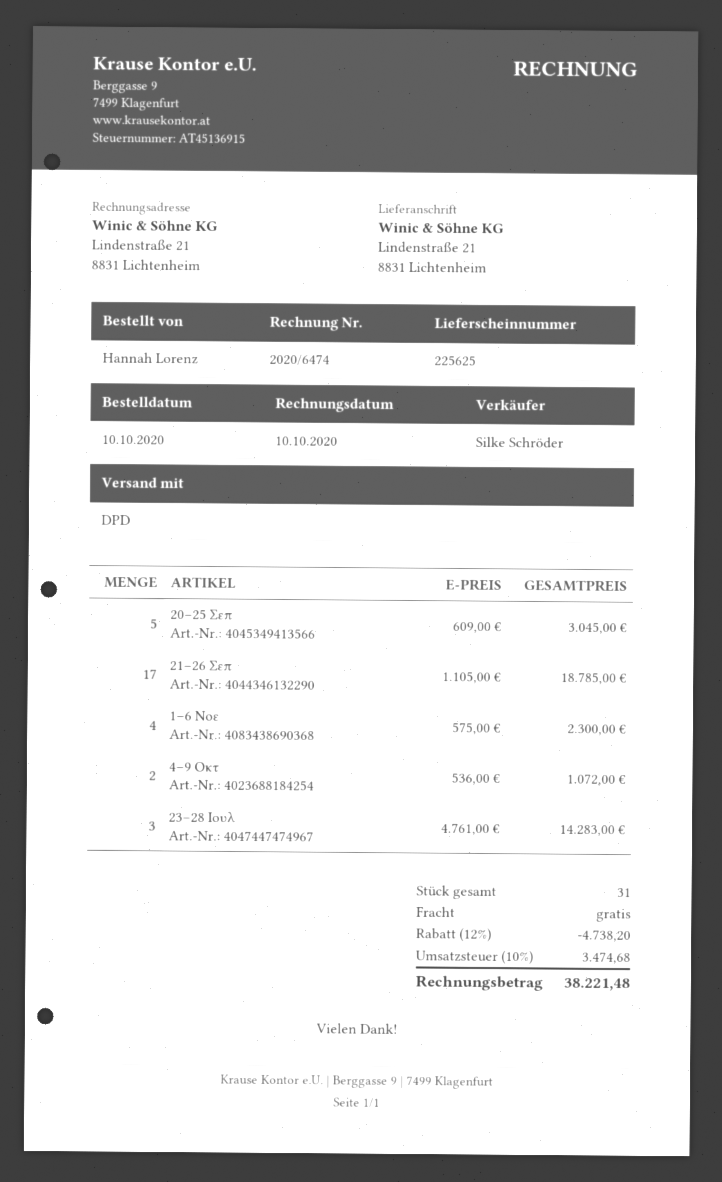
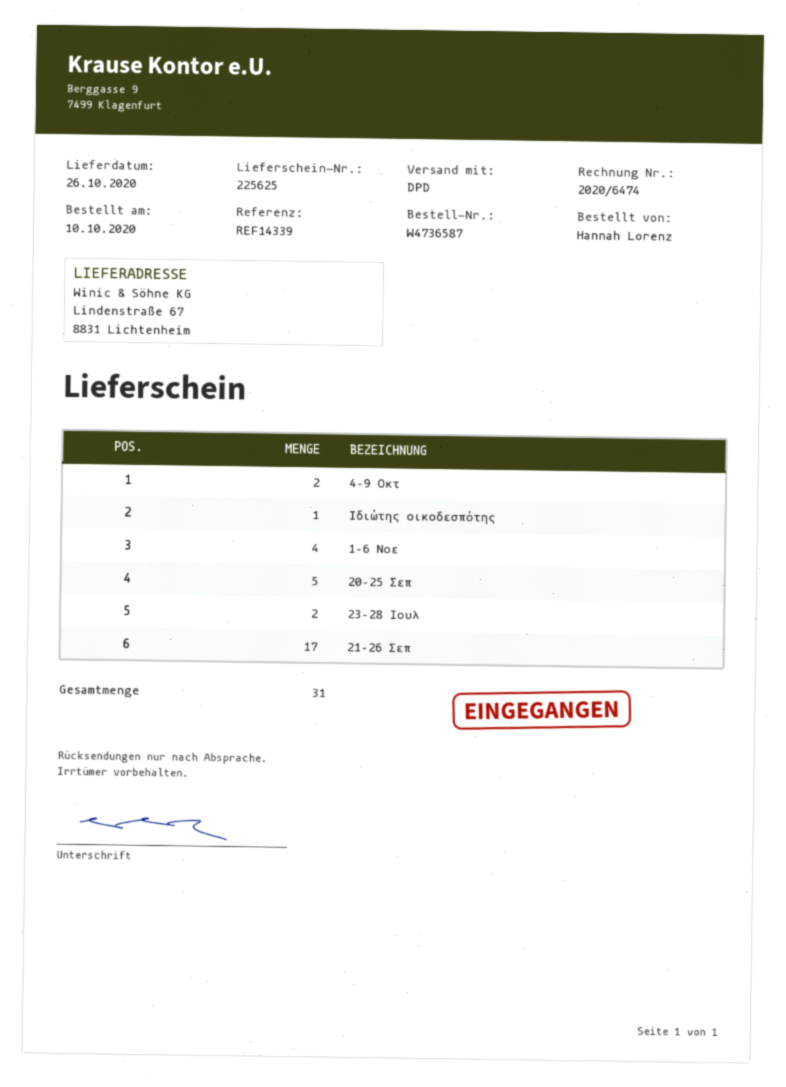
ship to: Lindenstraße 21, 8831 Lichtenheim -> Lindenstraße 67, 8831 Lichtenheim
23–28 Ιουλ: 3 -> 2
Ιδιώτης οικοδεσπότης: none -> 1

